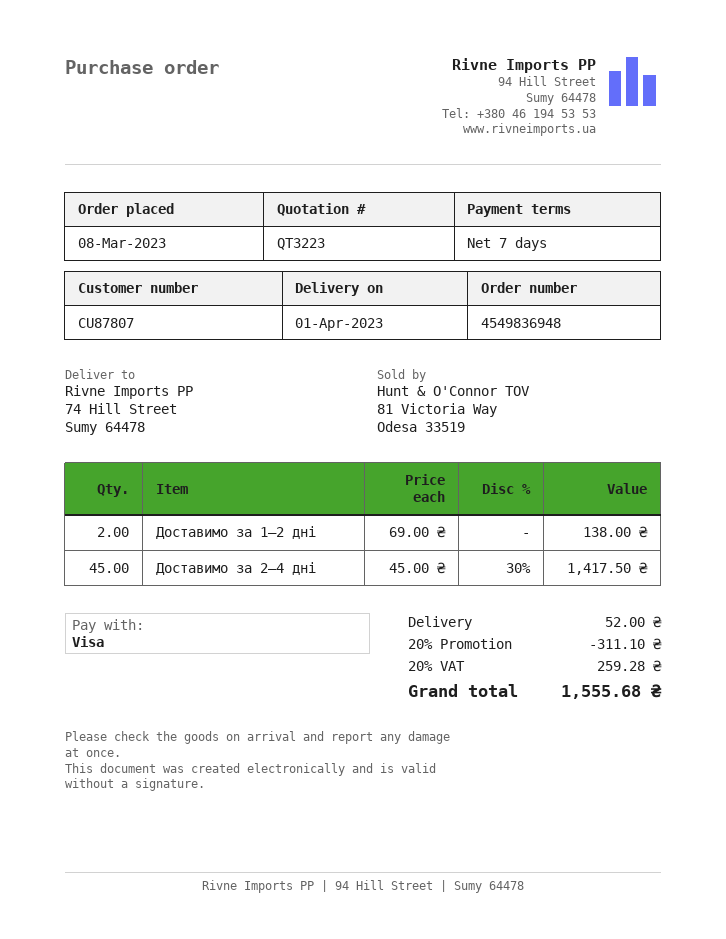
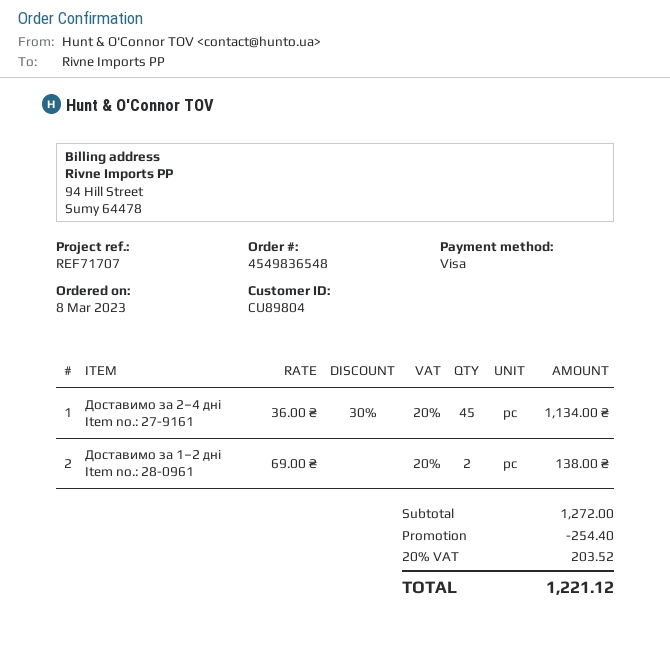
order number: 4549836948 -> 4549836548
customer number: CU87807 -> CU89804
Доставимо за 2–4 дні: 45 x 45.00 - 30% = 1417.50 -> 45 x 36.00 - 30% = 1134.00
discount: 311.10 -> 254.40
shipping: 52.00 -> none
tax: 20% = 259.28 -> 20% = 203.52
total: 1555.68 -> 1221.12

